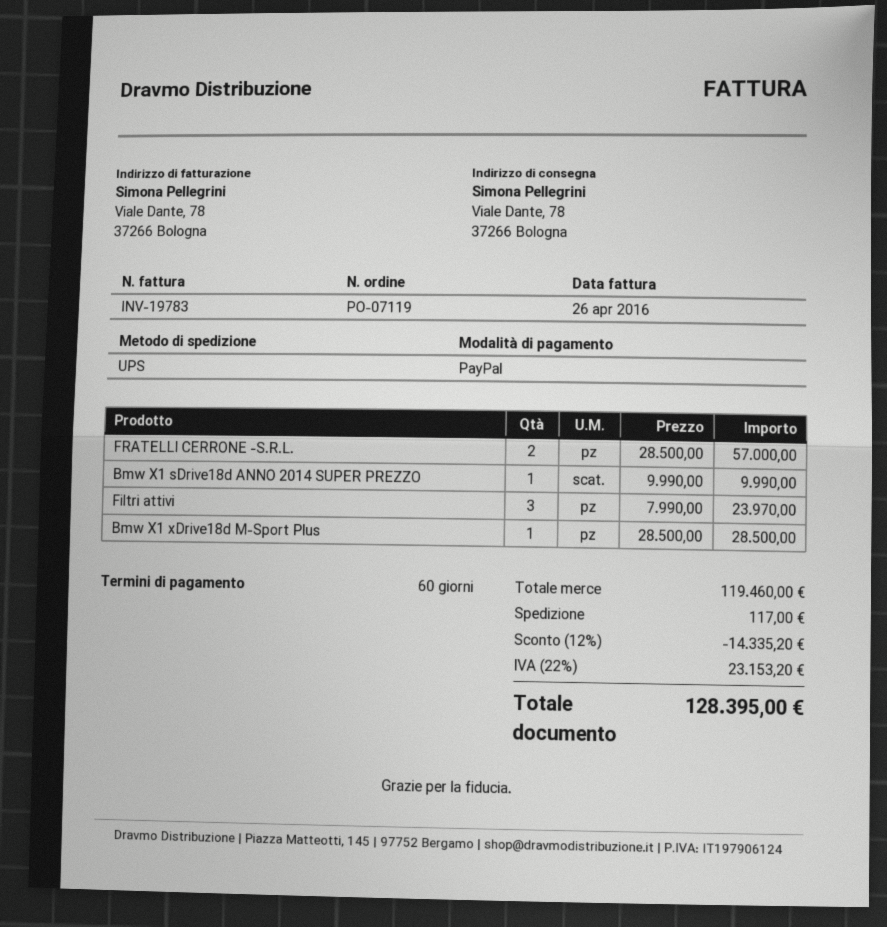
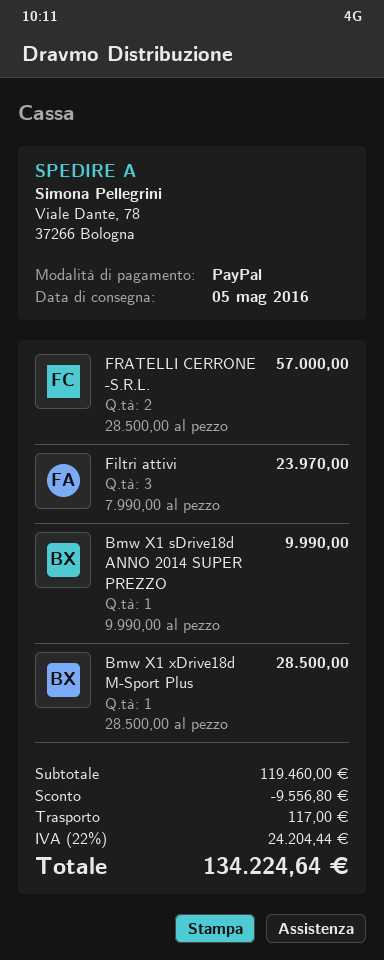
discount: 14335.20 -> 9556.80
tax: 22% = 23153.20 -> 22% = 24204.44
total: 128395.00 -> 134224.64

